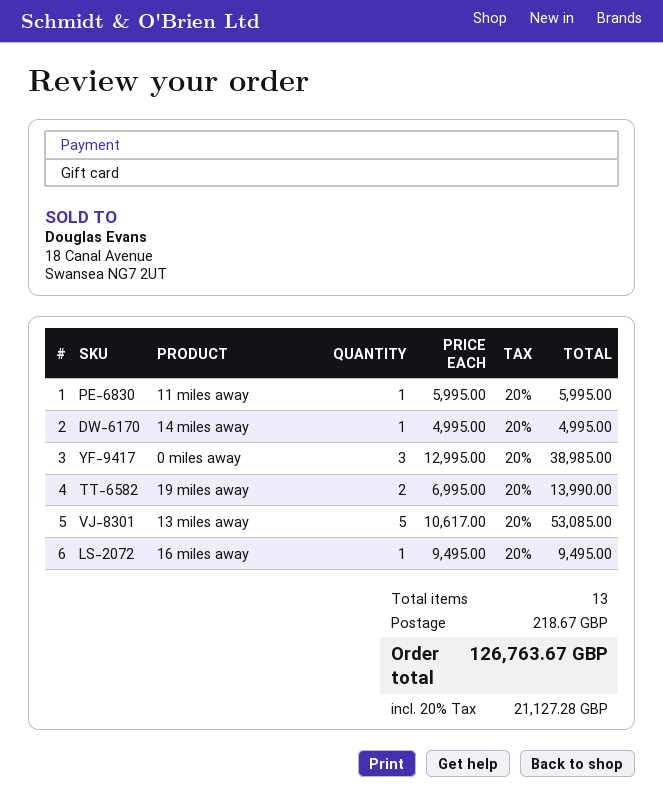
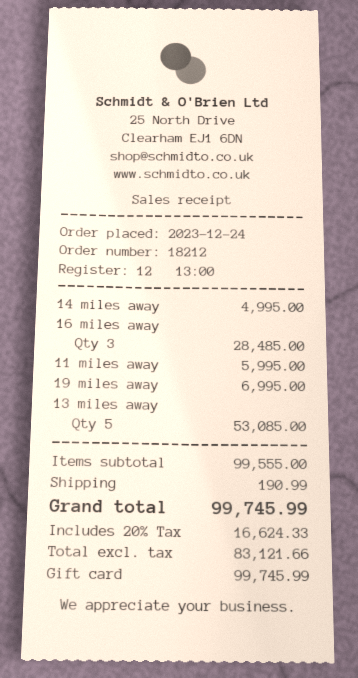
0 miles away: 3 for 38985.00 -> none
19 miles away: 2 for 13990.00 -> 1 for 6995.00
16 miles away: 1 for 9495.00 -> 3 for 28485.00
shipping: 218.67 -> 190.99
tax: 20% = 21127.28 -> 20% = 16624.33
total: 126763.67 -> 99745.99

